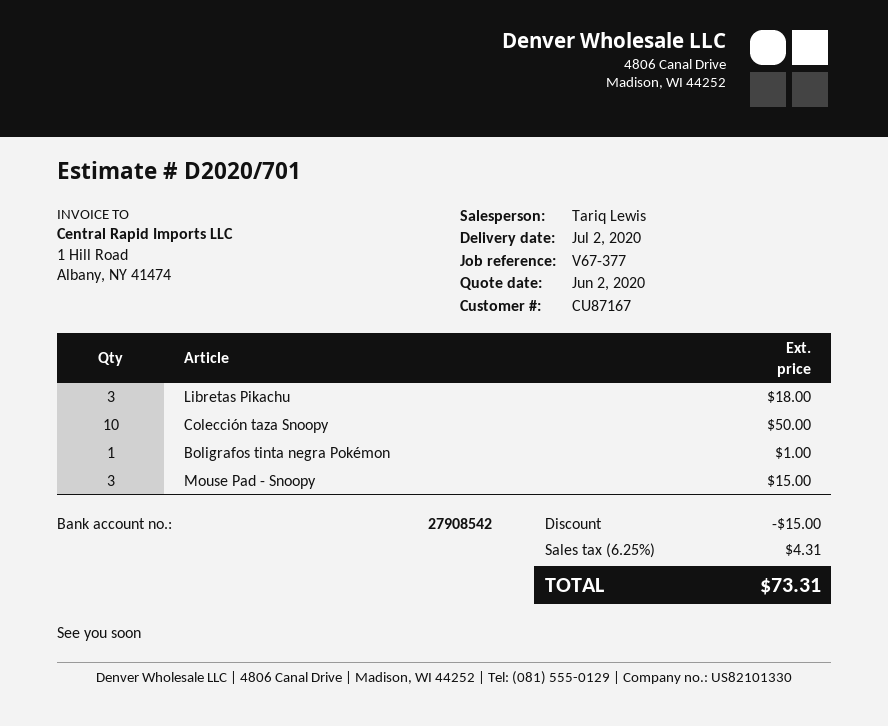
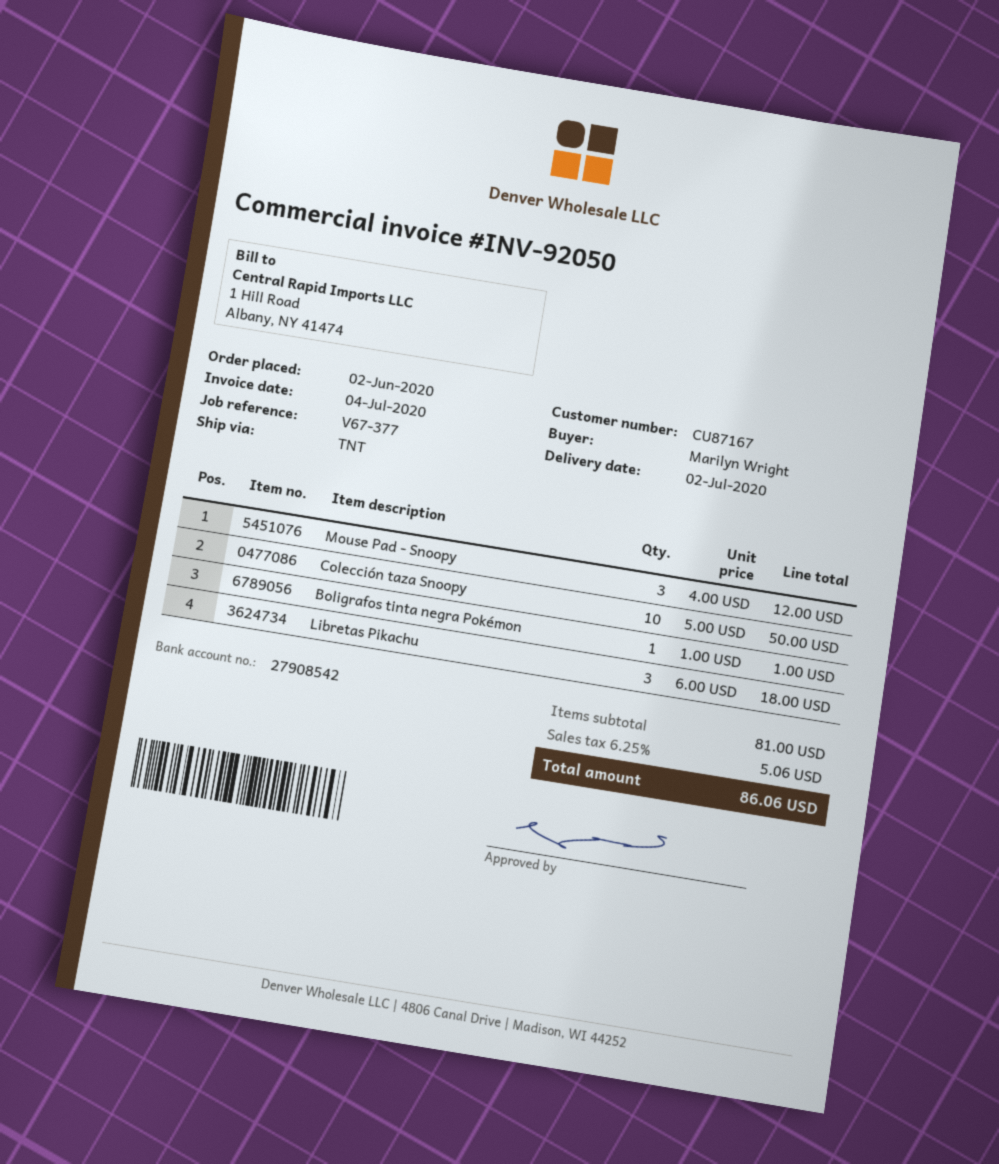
Mouse Pad - Snoopy: 3 for 15.00 -> 3 for 12.00
discount: 15.00 -> none
tax: 6.25% = 4.31 -> 6.25% = 5.06
total: 73.31 -> 86.06

